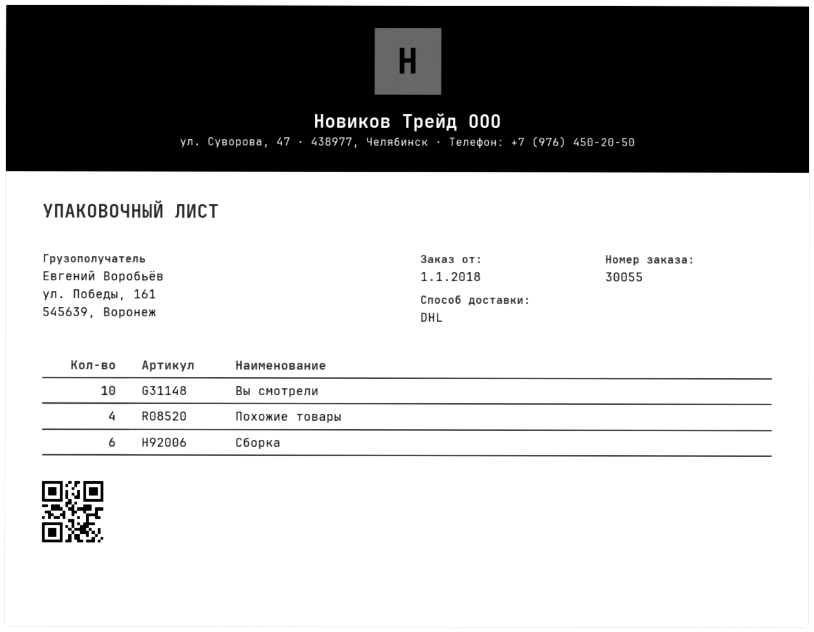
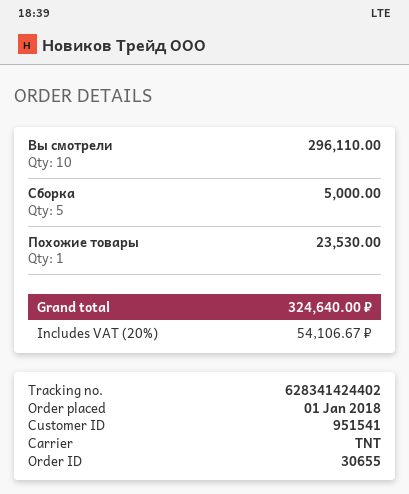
order number: 30055 -> 30655
shipping method: DHL -> TNT
Похожие товары: 4 -> 1
Сборка: 6 -> 5

